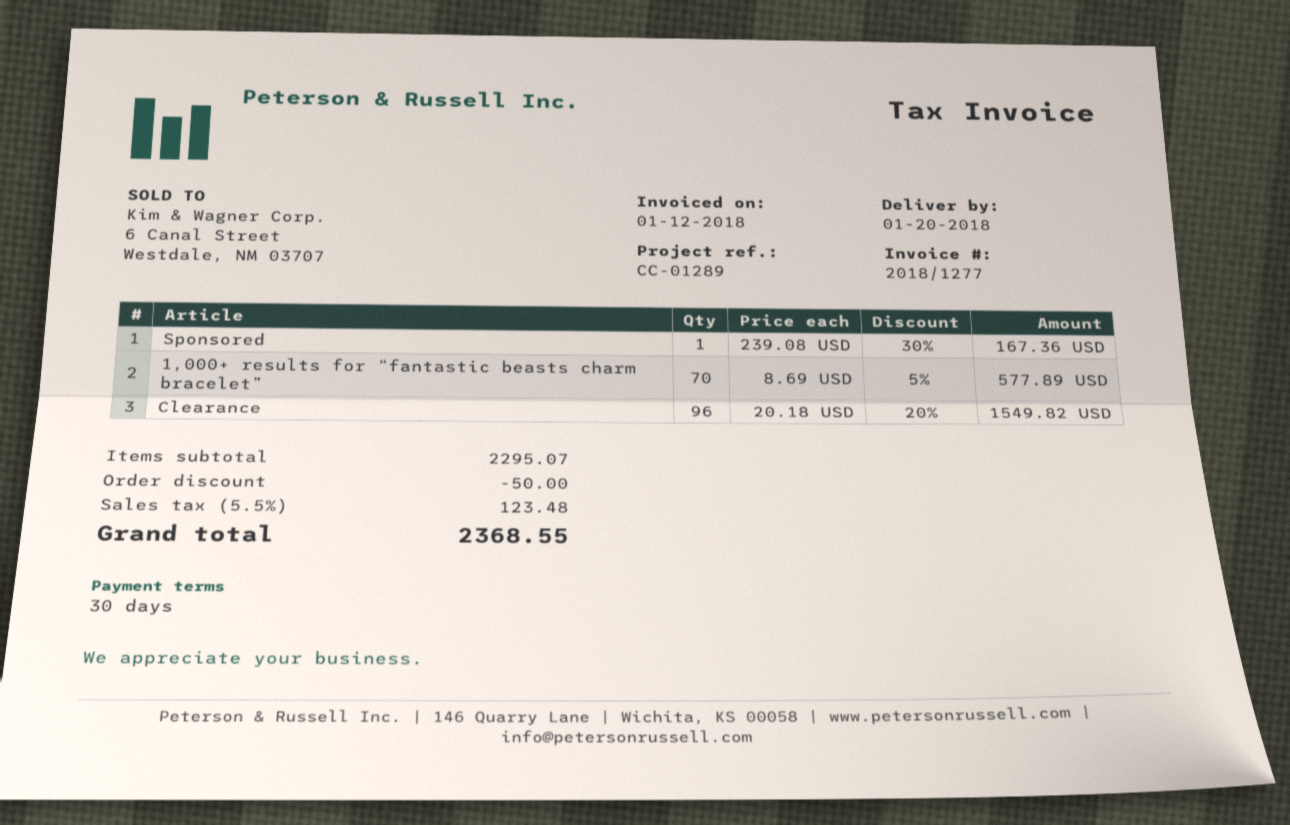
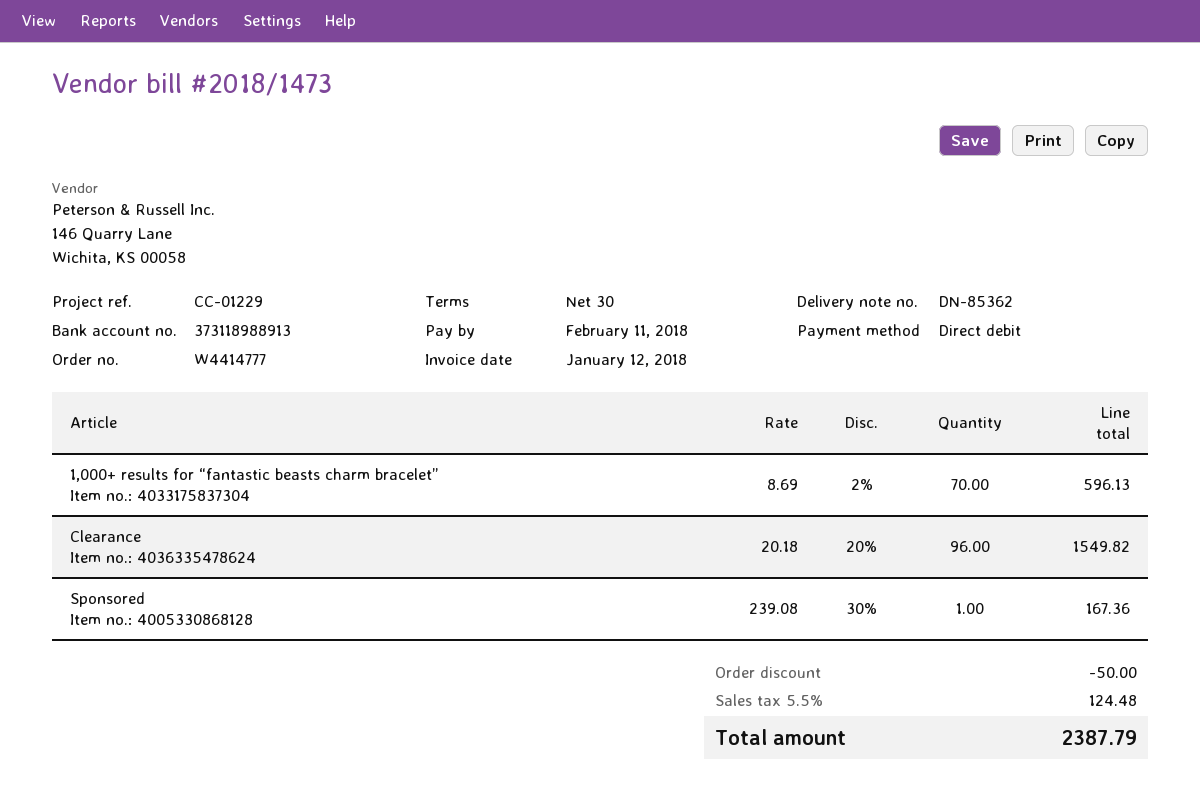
invoice number: 2018/1277 -> 2018/1473
reference: CC-01289 -> CC-01229
1,000+ results for “fantastic beasts charm bracelet”: 70 x 8.69 - 5% = 577.89 -> 70 x 8.69 - 2% = 596.13
tax: 5.5% = 123.48 -> 5.5% = 124.48
total: 2368.55 -> 2387.79

